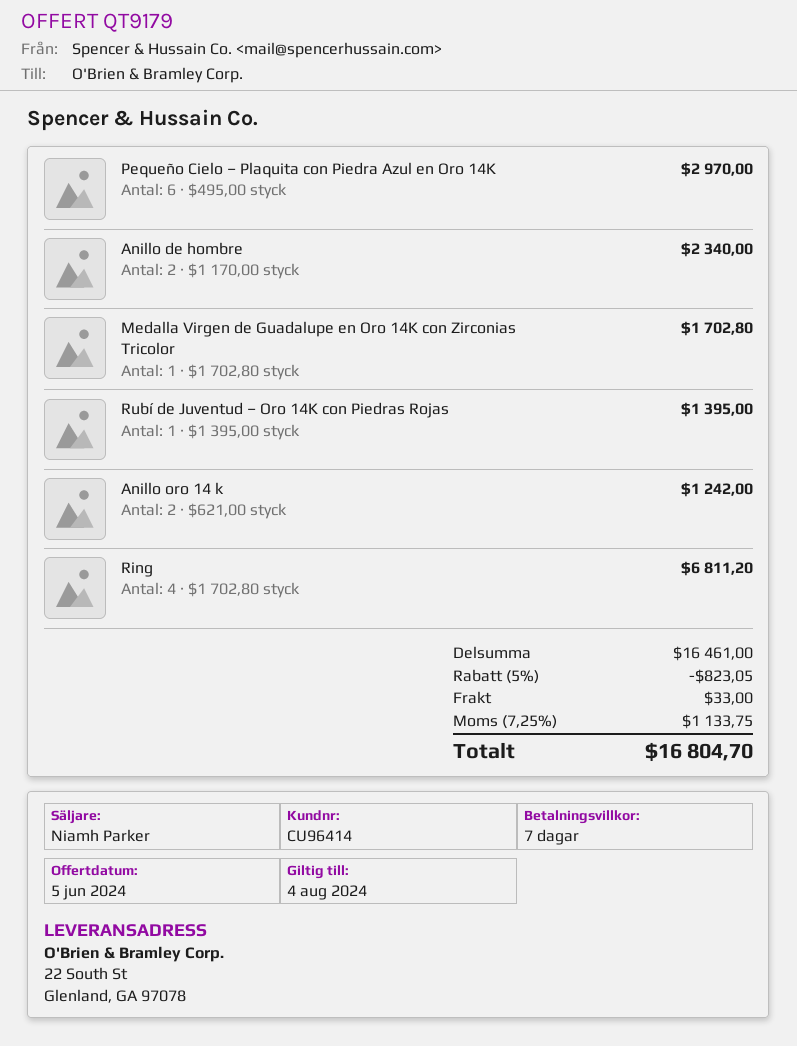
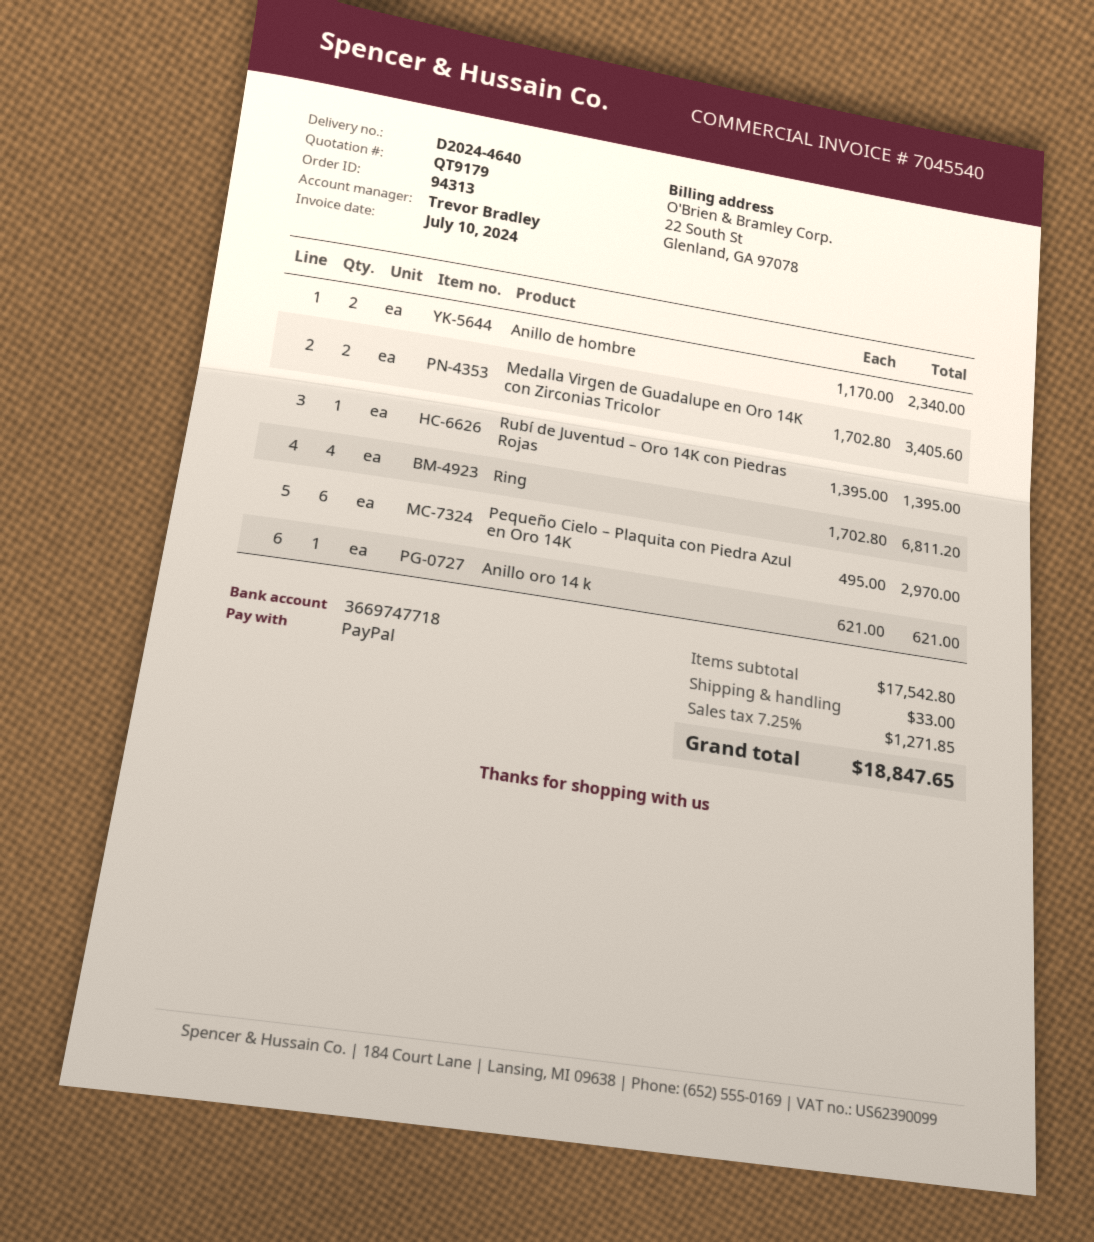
sales rep: Niamh Parker -> Trevor Bradley
Medalla Virgen de Guadalupe en Oro 14K con Zirconias Tricolor: 1 x 1702.80 = 1702.80 -> 2 x 1702.80 = 3405.60
Anillo oro 14 k: 2 x 621.00 = 1242.00 -> 1 x 621.00 = 621.00
subtotal: 16461.00 -> 17542.80
discount: 5% = 823.05 -> none
tax: 7.25% = 1133.75 -> 7.25% = 1271.85
total: 16804.70 -> 18847.65

